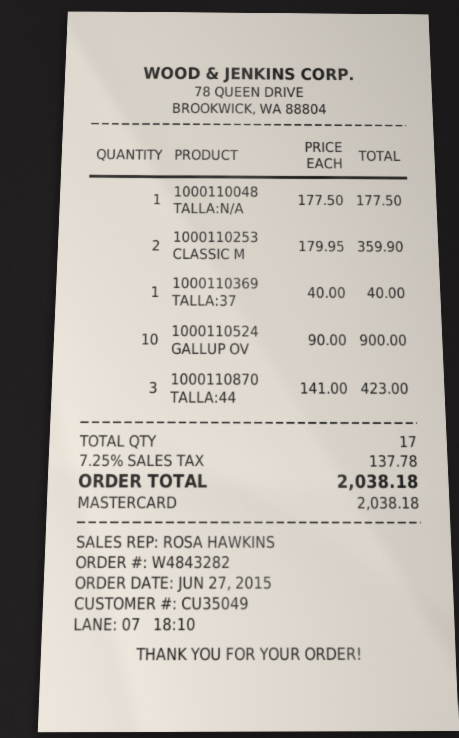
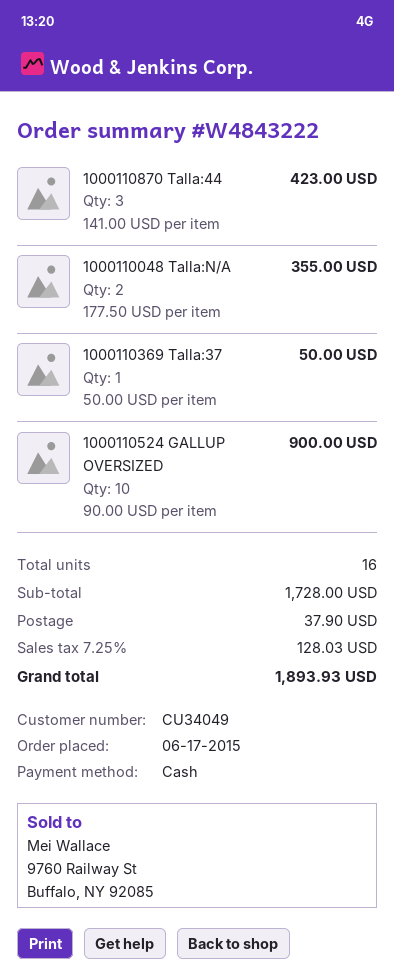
order number: W4843282 -> W4843222
order date: 2015-06-27 -> 2015-06-17
customer number: CU35049 -> CU34049
payment method: Mastercard -> cash
1000110048 TALLA:N/A: 1 x 177.50 = 177.50 -> 2 x 177.50 = 355.00
1000110253 CLASSIC M: 2 x 179.95 = 359.90 -> none
1000110369 TALLA:37: 1 x 40.00 = 40.00 -> 1 x 50.00 = 50.00
total quantity: 17 -> 16
shipping: none -> 37.90
tax: 7.25% = 137.78 -> 7.25% = 128.03
total: 2038.18 -> 1893.93

